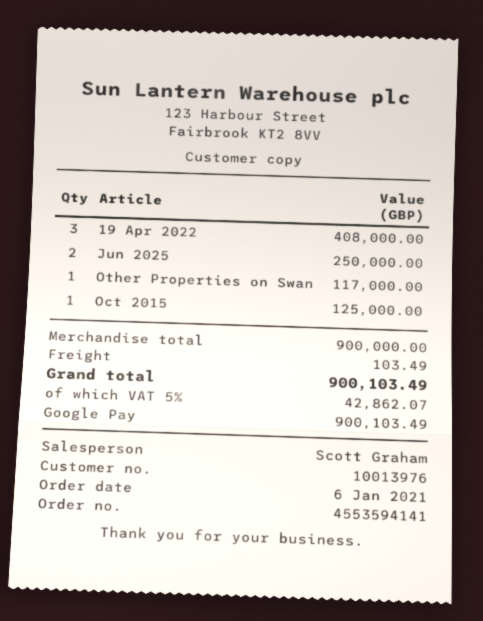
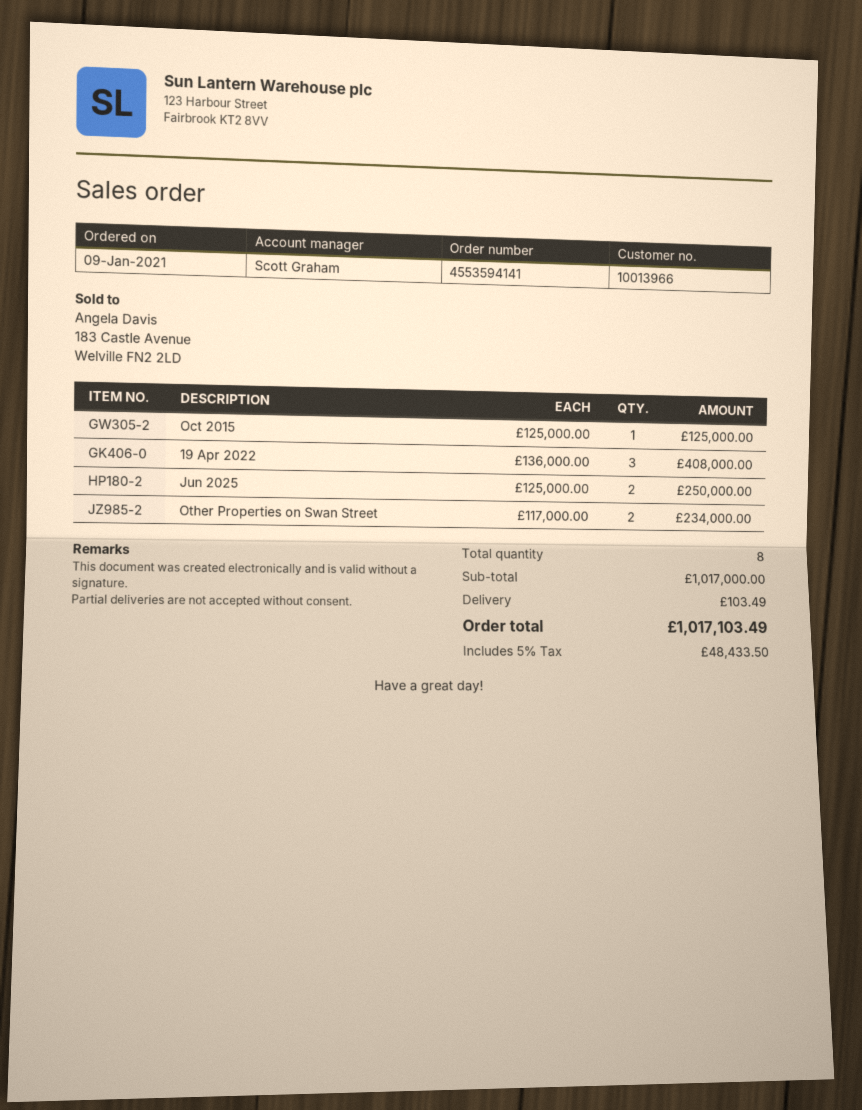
order date: 2021-01-06 -> 2021-01-09
customer number: 10013976 -> 10013966
Other Properties on Swan: 1 for 117000.00 -> 2 for 234000.00
subtotal: 900000.00 -> 1017000.00
tax: 5% = 42862.07 -> 5% = 48433.50
total: 900103.49 -> 1017103.49

